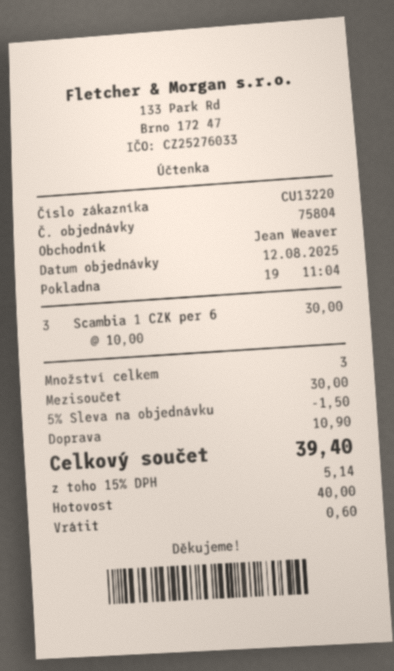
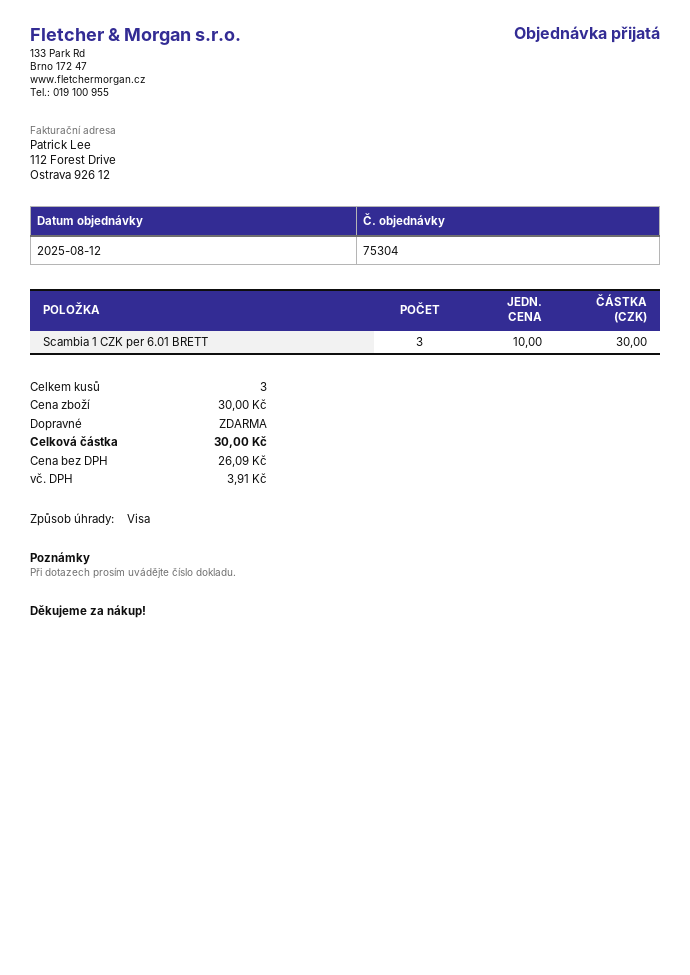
order number: 75804 -> 75304
payment method: cash -> Visa
discount: 5% = 1.50 -> none
shipping: 10.90 -> 0.00
tax: 5.14 -> 3.91
total: 39.40 -> 30.00

